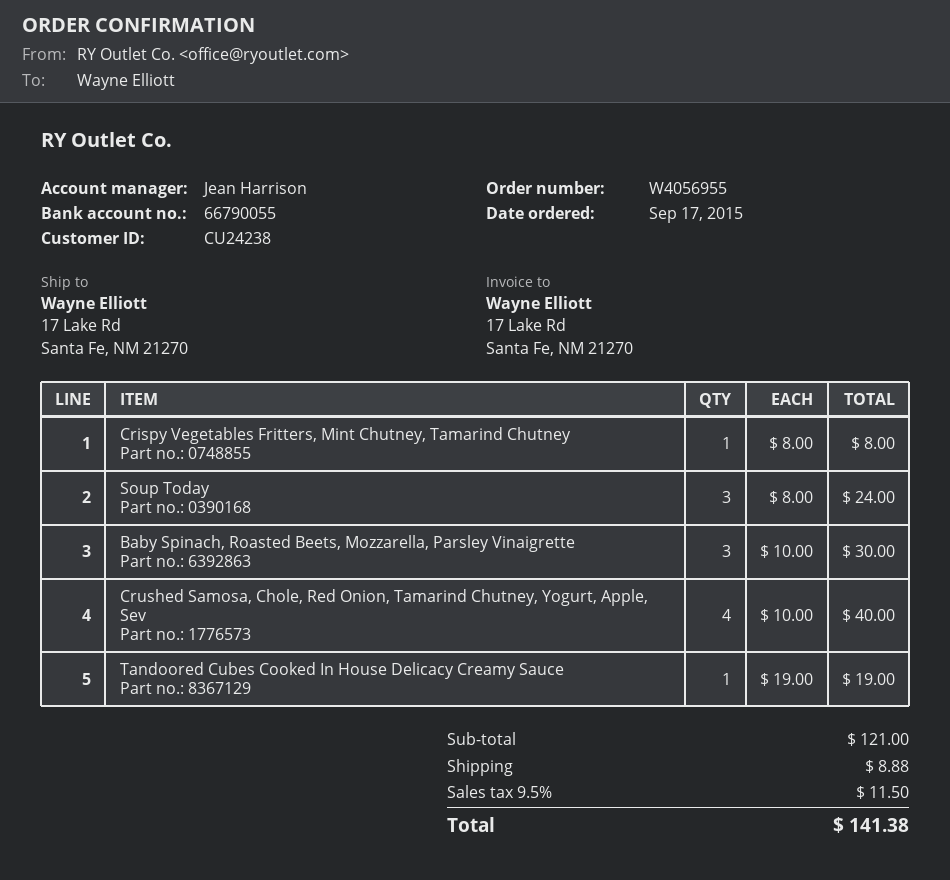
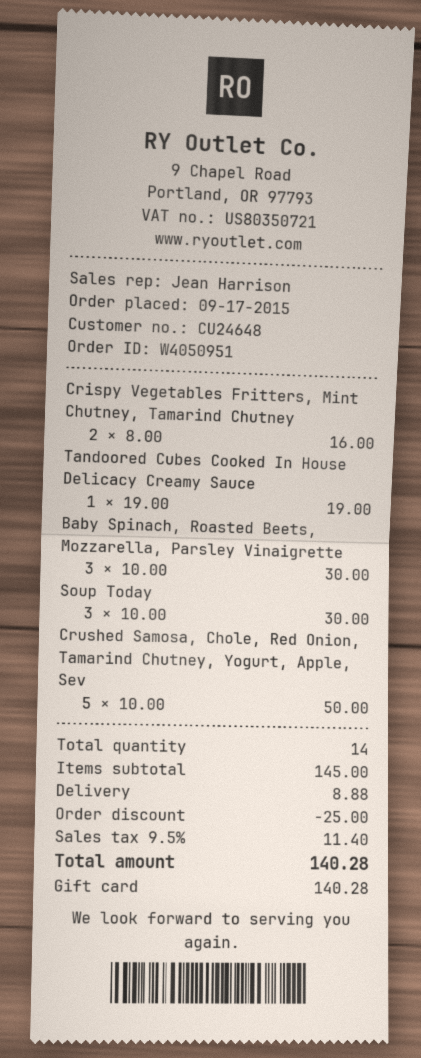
order number: W4056955 -> W4050951
customer number: CU24238 -> CU24648
Crispy Vegetables Fritters, Mint Chutney, Tamarind Chutney: 1 x 8.00 = 8.00 -> 2 x 8.00 = 16.00
Soup Today: 3 x 8.00 = 24.00 -> 3 x 10.00 = 30.00
Crushed Samosa, Chole, Red Onion, Tamarind Chutney, Yogurt, Apple, Sev: 4 x 10.00 = 40.00 -> 5 x 10.00 = 50.00
subtotal: 121.00 -> 145.00
discount: none -> 25.00
tax: 9.5% = 11.50 -> 9.5% = 11.40
total: 141.38 -> 140.28

